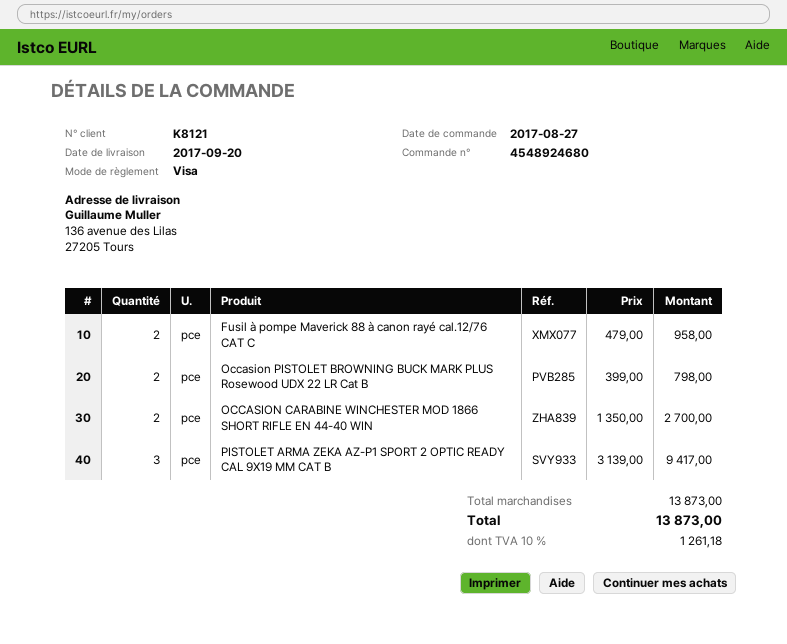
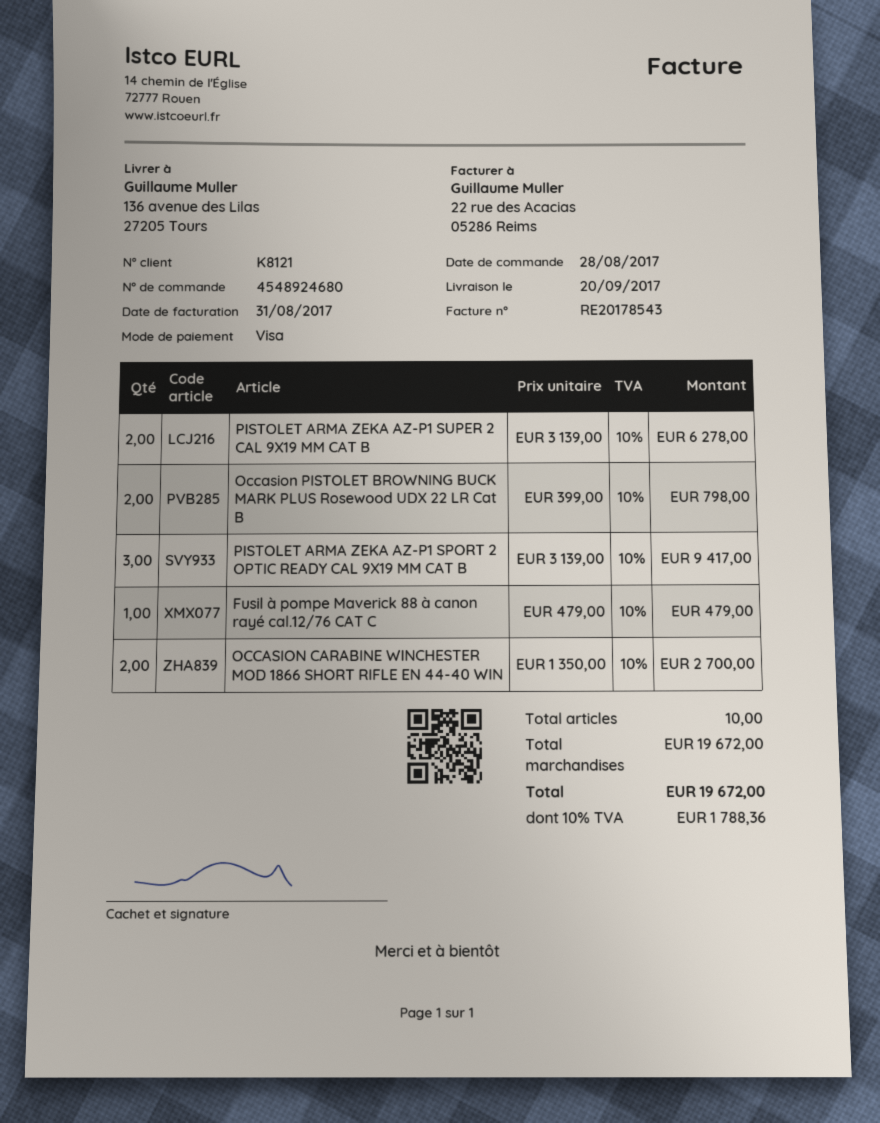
order date: 2017-08-27 -> 2017-08-28
Fusil à pompe Maverick 88 à canon rayé cal.12/76 CAT C: 2 x 479.00 = 958.00 -> 1 x 479.00 = 479.00
PISTOLET ARMA ZEKA AZ-P1 SUPER 2 CAL 9X19 MM CAT B: none -> 2 x 3139.00 = 6278.00
subtotal: 13873.00 -> 19672.00
tax: 10% = 1261.18 -> 10% = 1788.36
total: 13873.00 -> 19672.00

